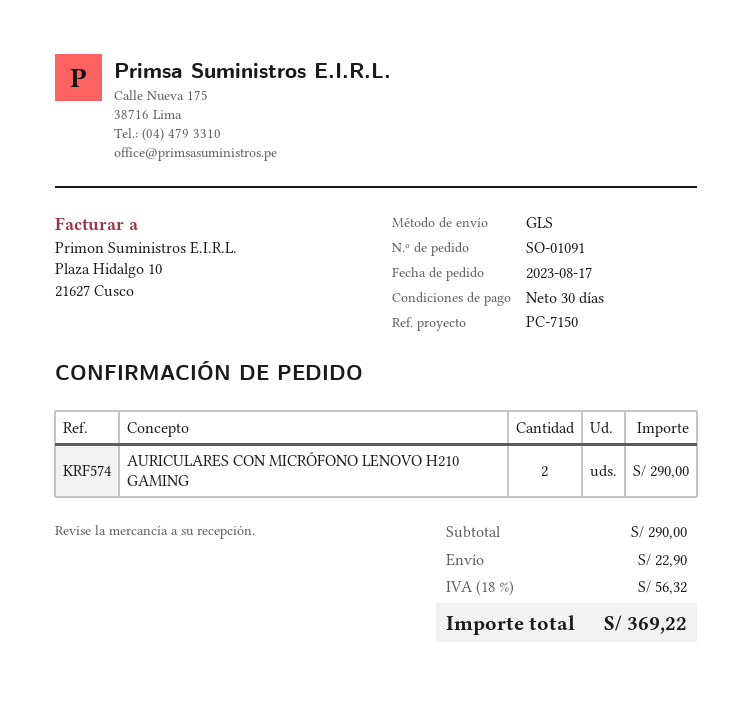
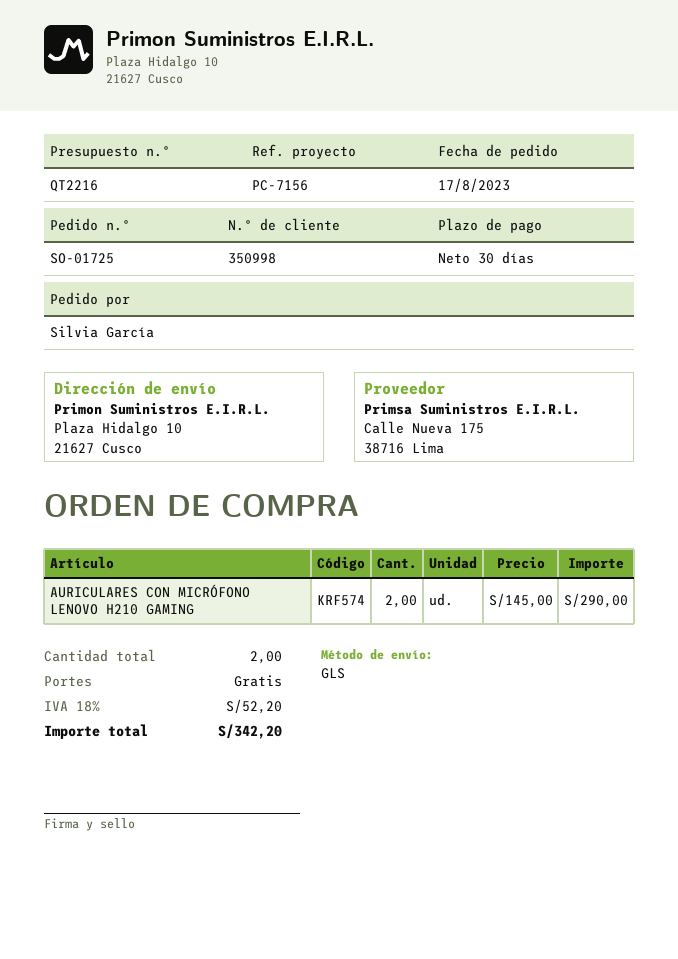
order number: SO-01091 -> SO-01725
reference: PC-7150 -> PC-7156
shipping: 22.90 -> 0.00
tax: 18% = 56.32 -> 18% = 52.20
total: 369.22 -> 342.20

